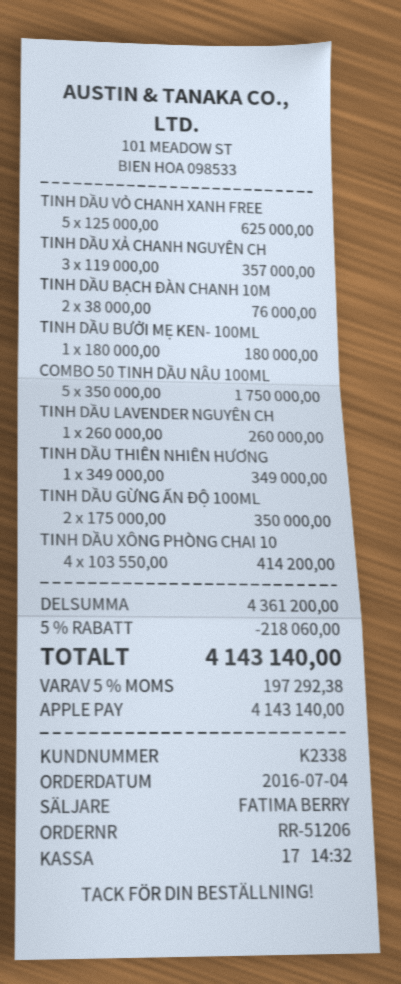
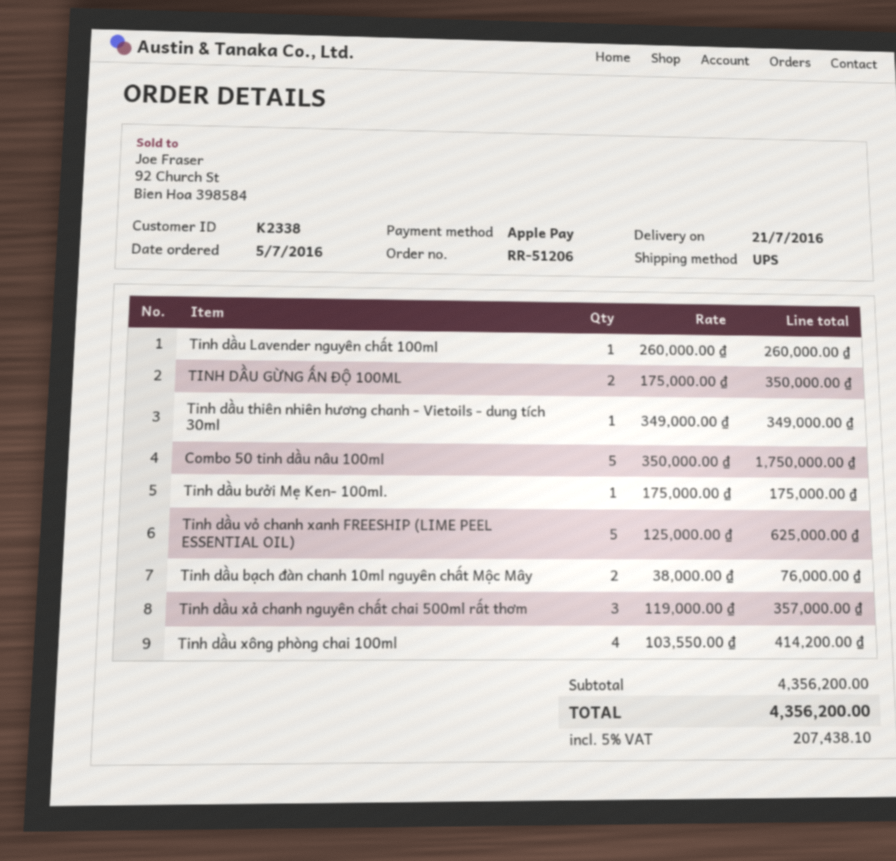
order date: 2016-07-04 -> 2016-07-05
TINH DẦU BƯỞI MẸ KEN- 100ML: 1 x 180000.00 = 180000.00 -> 1 x 175000.00 = 175000.00
subtotal: 4361200.00 -> 4356200.00
discount: 5% = 218060.00 -> none
tax: 5% = 197292.38 -> 5% = 207438.10
total: 4143140.00 -> 4356200.00

